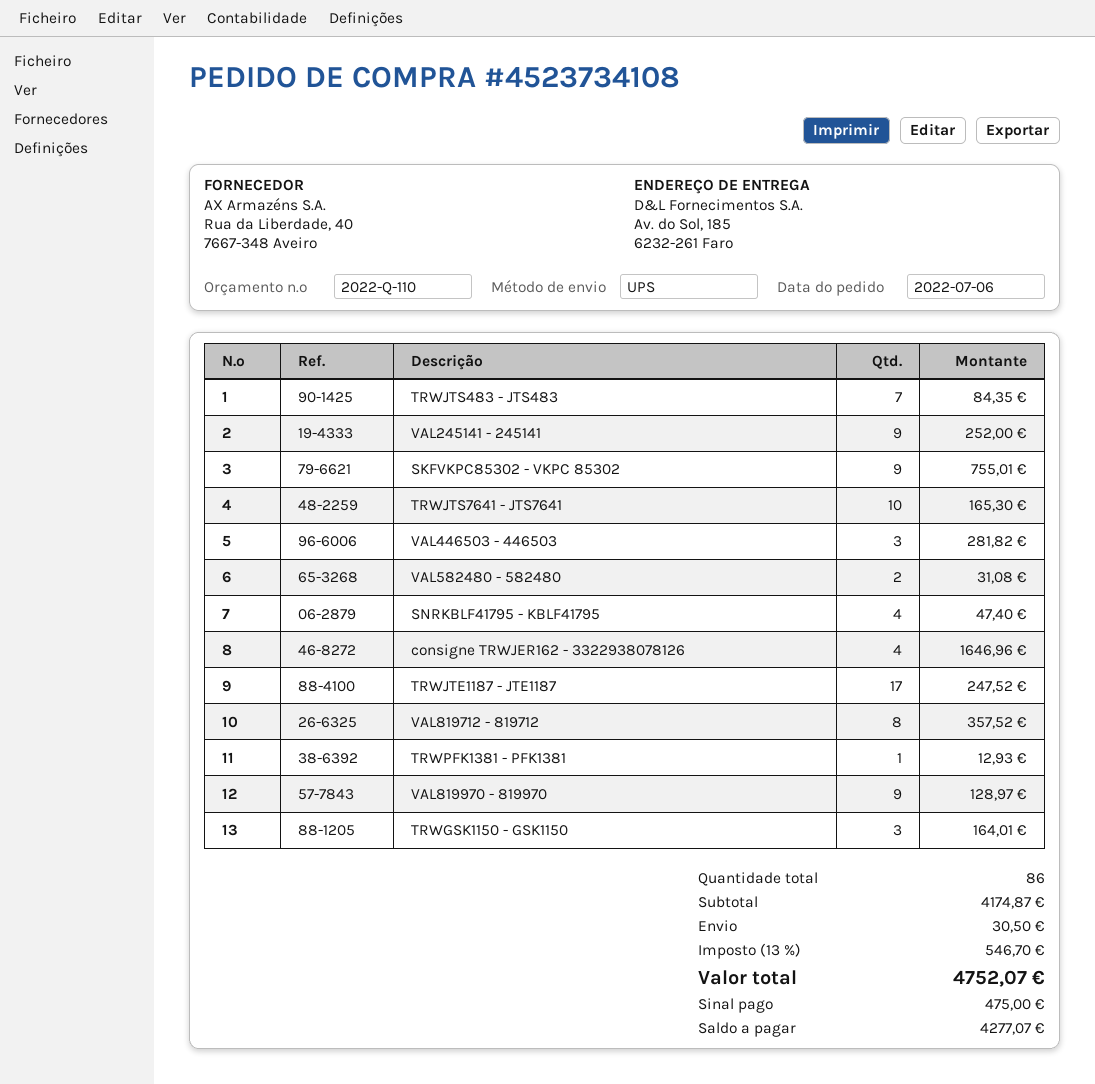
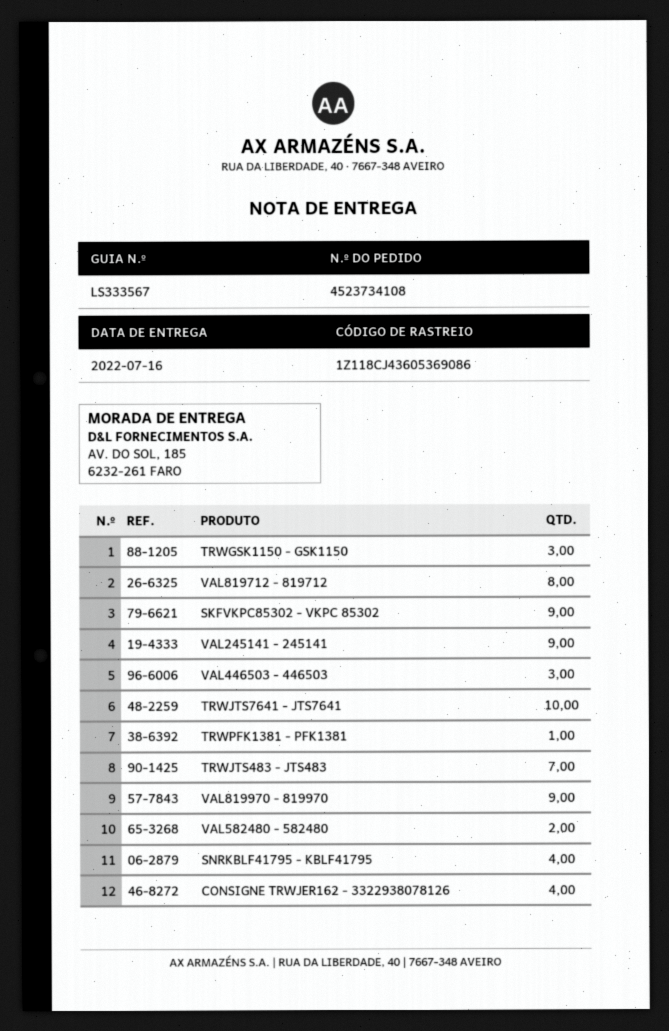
TRWJTE1187 - JTE1187: 17 -> none

